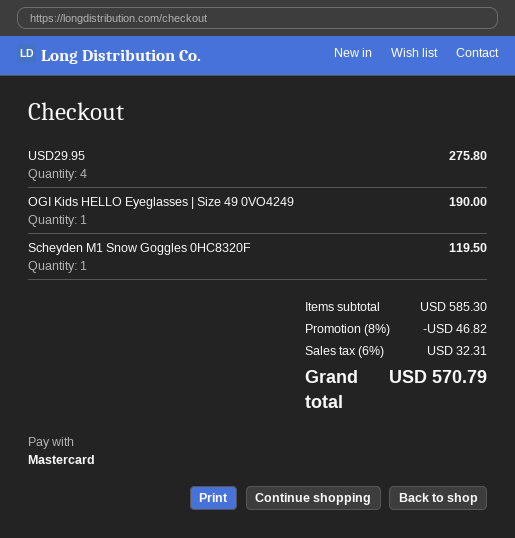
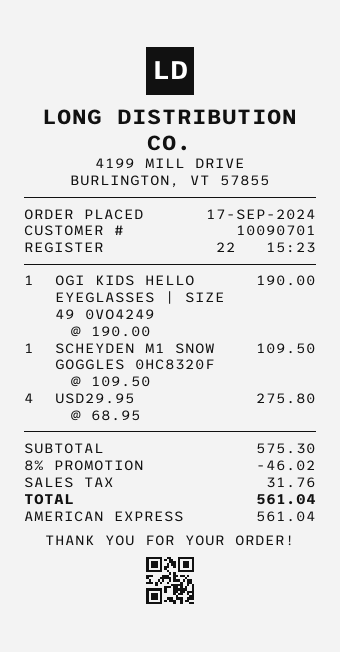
payment method: Mastercard -> American Express
Scheyden M1 Snow Goggles 0HC8320F: 1 for 119.50 -> 1 for 109.50
subtotal: 585.30 -> 575.30
discount: 8% = 46.82 -> 8% = 46.02
tax: 32.31 -> 31.76
total: 570.79 -> 561.04

